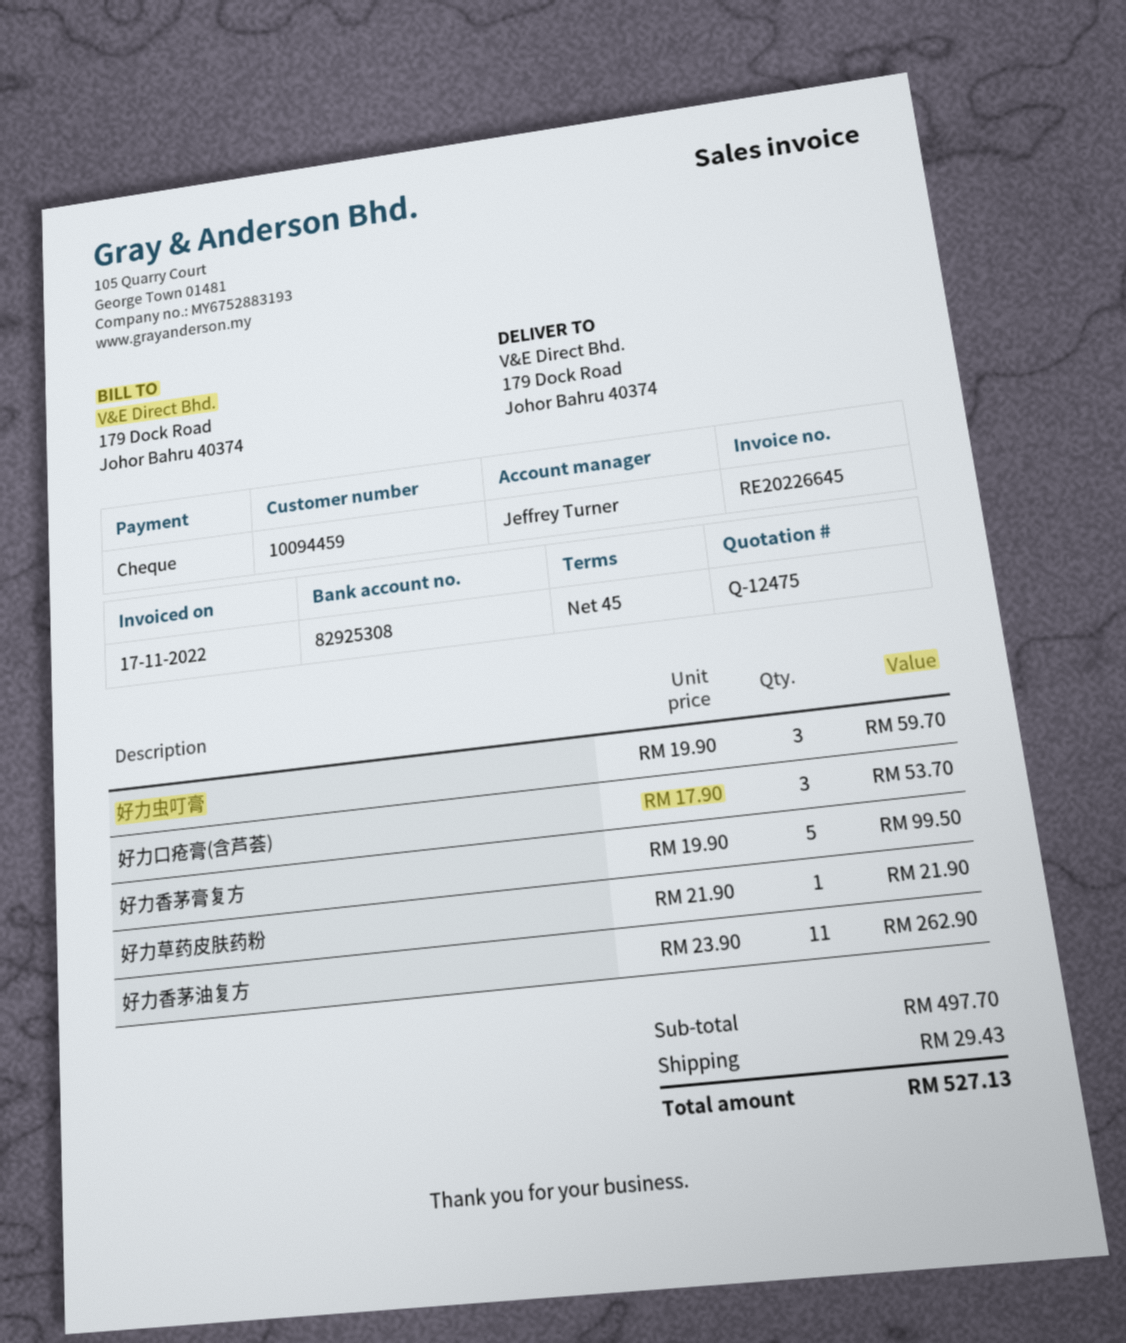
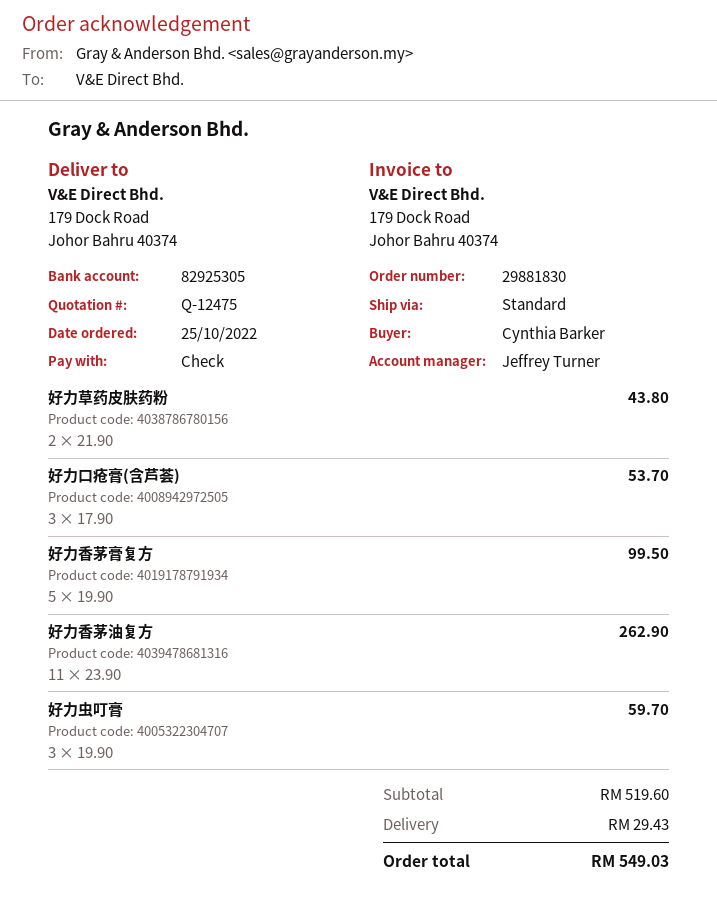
bank account: 82925308 -> 82925305
好力草药皮肤药粉: 1 x 21.90 = 21.90 -> 2 x 21.90 = 43.80
subtotal: 497.70 -> 519.60
total: 527.13 -> 549.03

